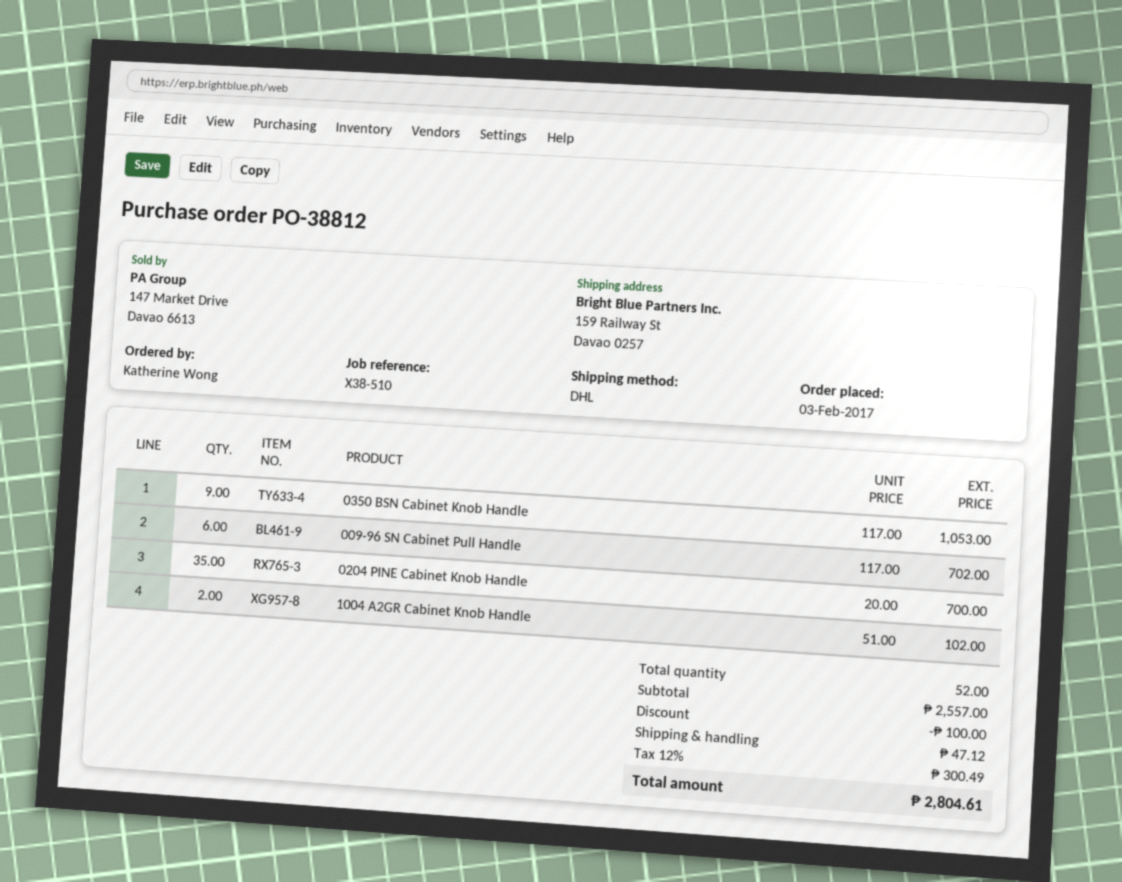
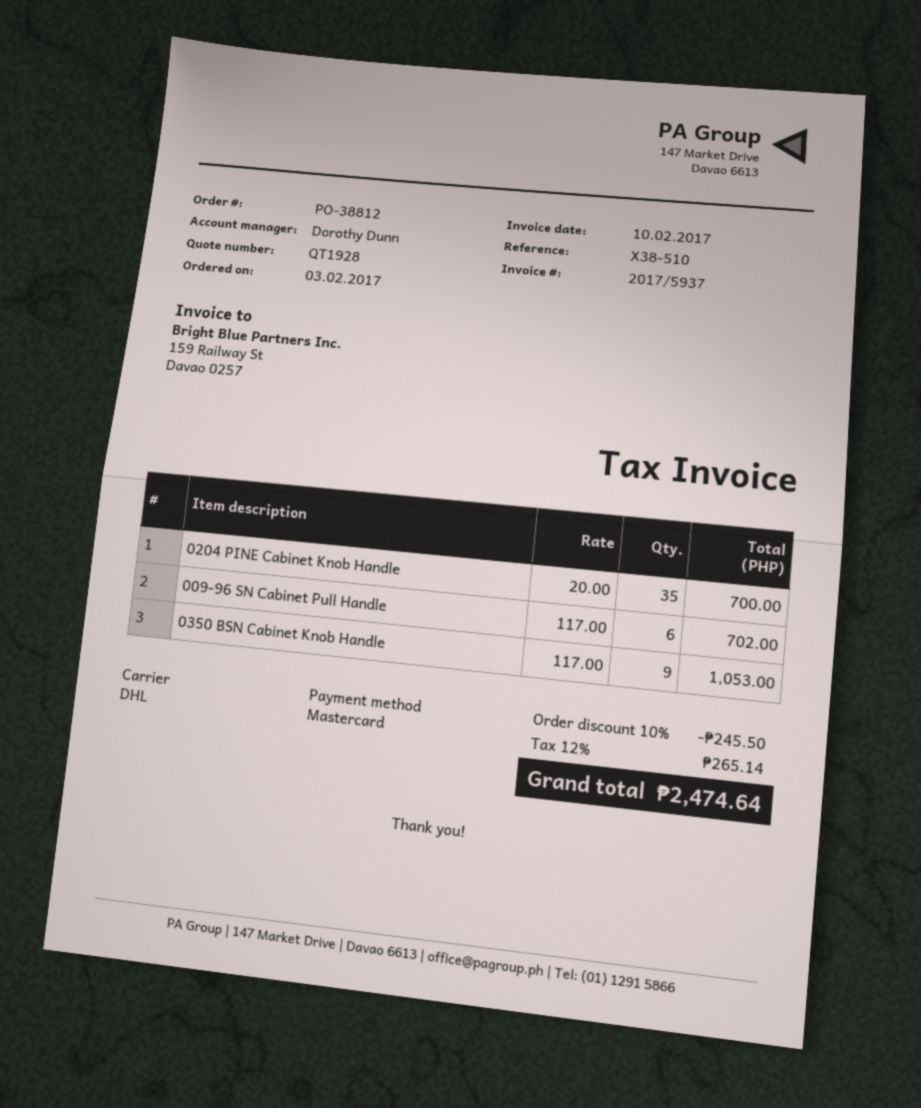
1004 A2GR Cabinet Knob Handle: 2 x 51.00 = 102.00 -> none
discount: 100.00 -> 245.50
shipping: 47.12 -> none
tax: 12% = 300.49 -> 12% = 265.14
total: 2804.61 -> 2474.64

